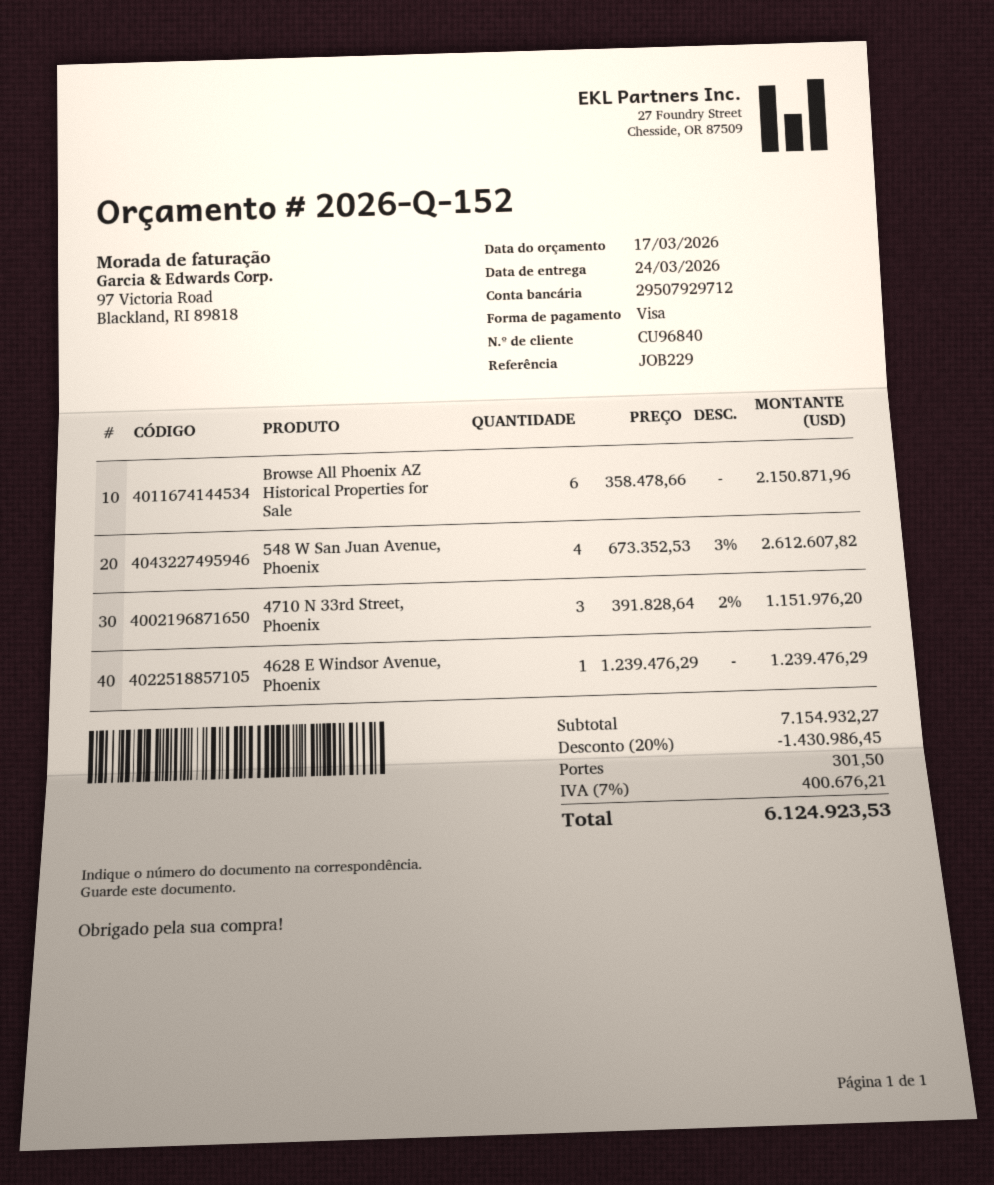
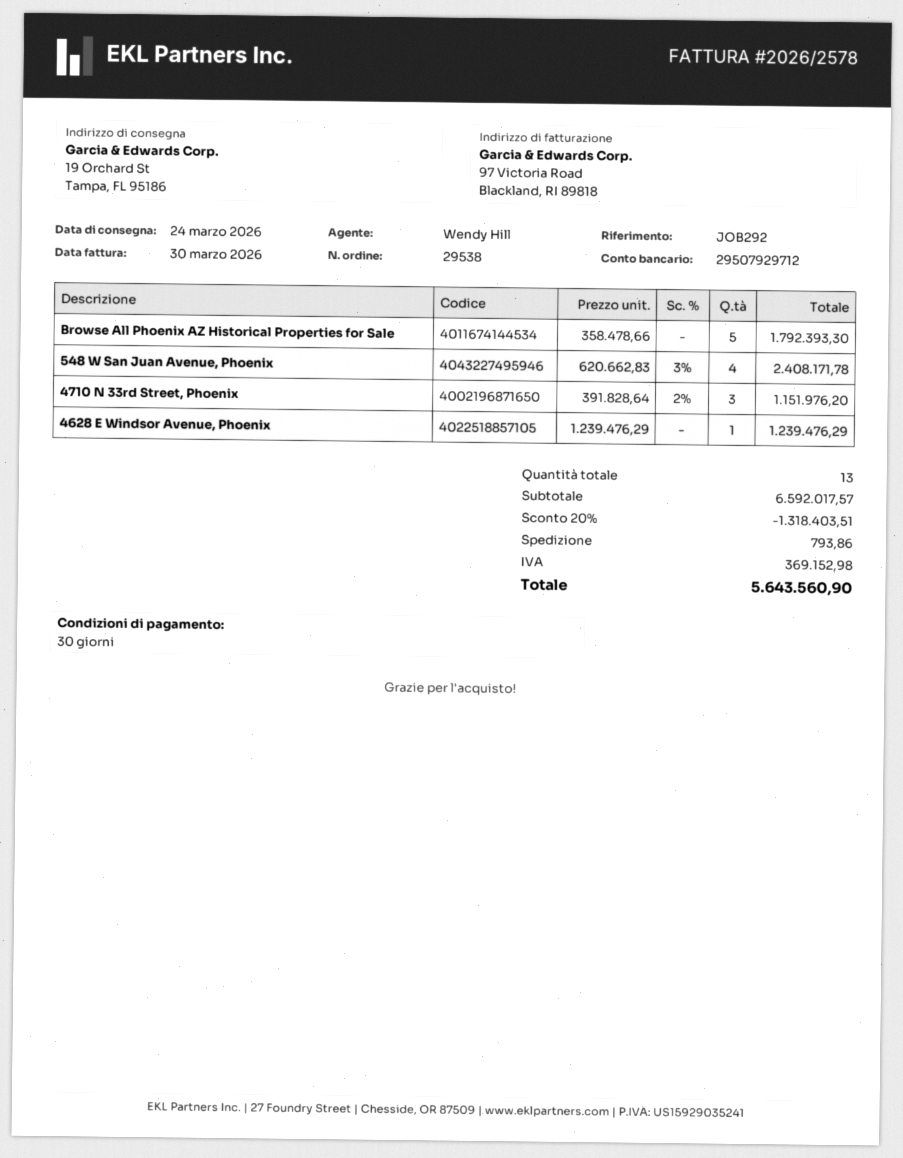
reference: JOB229 -> JOB292
Browse All Phoenix AZ Historical Properties for Sale: 6 x 358478.66 = 2150871.96 -> 5 x 358478.66 = 1792393.30
548 W San Juan Avenue, Phoenix: 4 x 673352.53 - 3% = 2612607.82 -> 4 x 620662.83 - 3% = 2408171.78
subtotal: 7154932.27 -> 6592017.57
discount: 20% = 1430986.45 -> 20% = 1318403.51
shipping: 301.50 -> 793.86
tax: 400676.21 -> 369152.98
total: 6124923.53 -> 5643560.90

